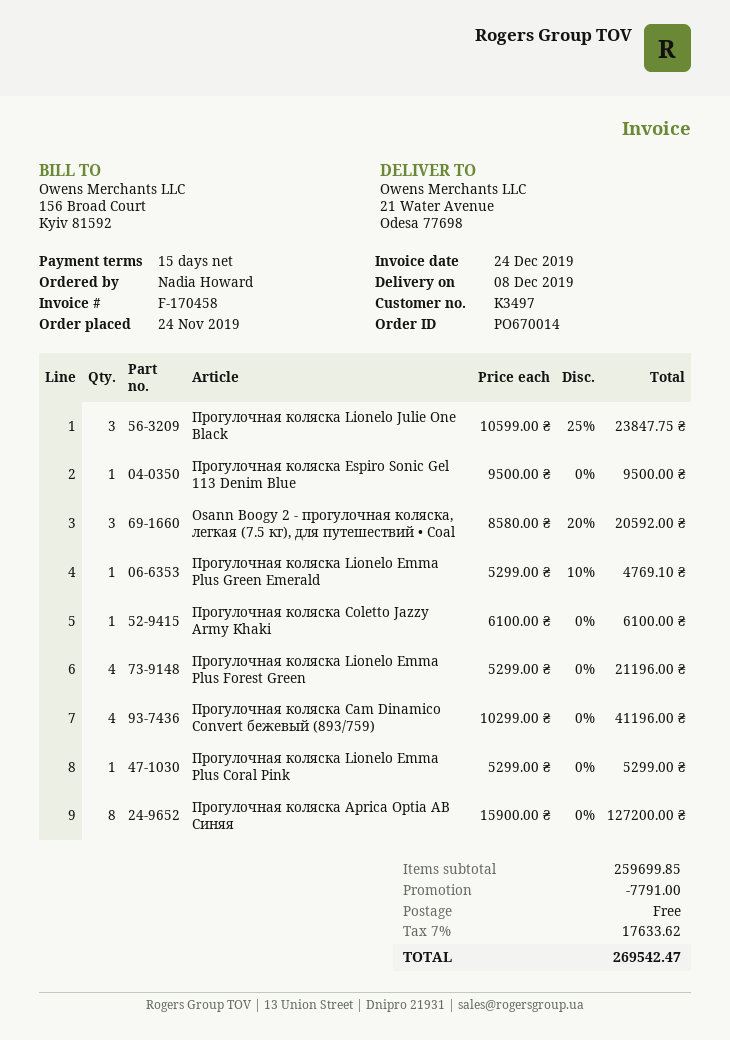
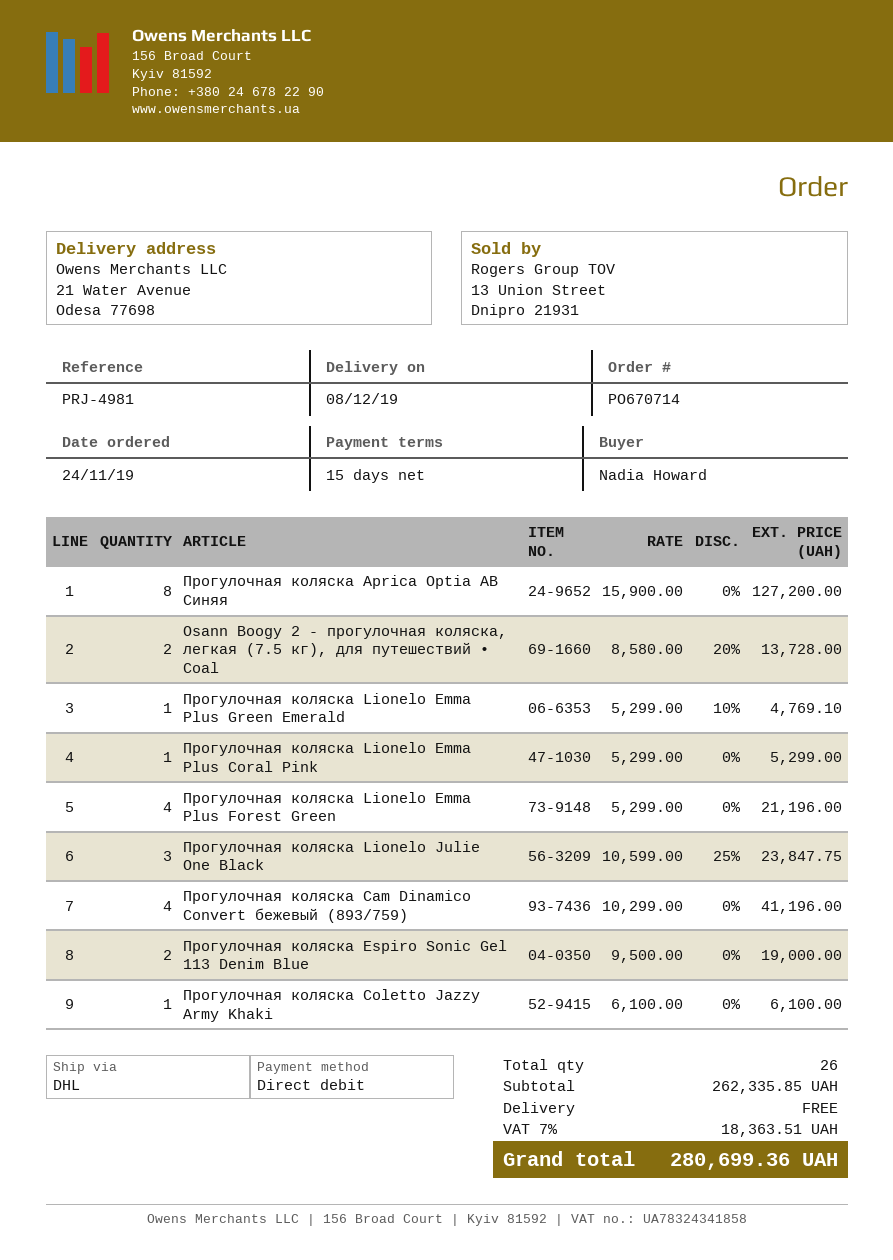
order number: PO670014 -> PO670714
Прогулочная коляска Espiro Sonic Gel 113 Denim Blue: 1 x 9500.00 = 9500.00 -> 2 x 9500.00 = 19000.00
Osann Boogy 2 - прогулочная коляска, легкая (7.5 кг), для путешествий • Coal: 3 x 8580.00 - 20% = 20592.00 -> 2 x 8580.00 - 20% = 13728.00
subtotal: 259699.85 -> 262335.85
discount: 7791.00 -> none
tax: 7% = 17633.62 -> 7% = 18363.51
total: 269542.47 -> 280699.36

